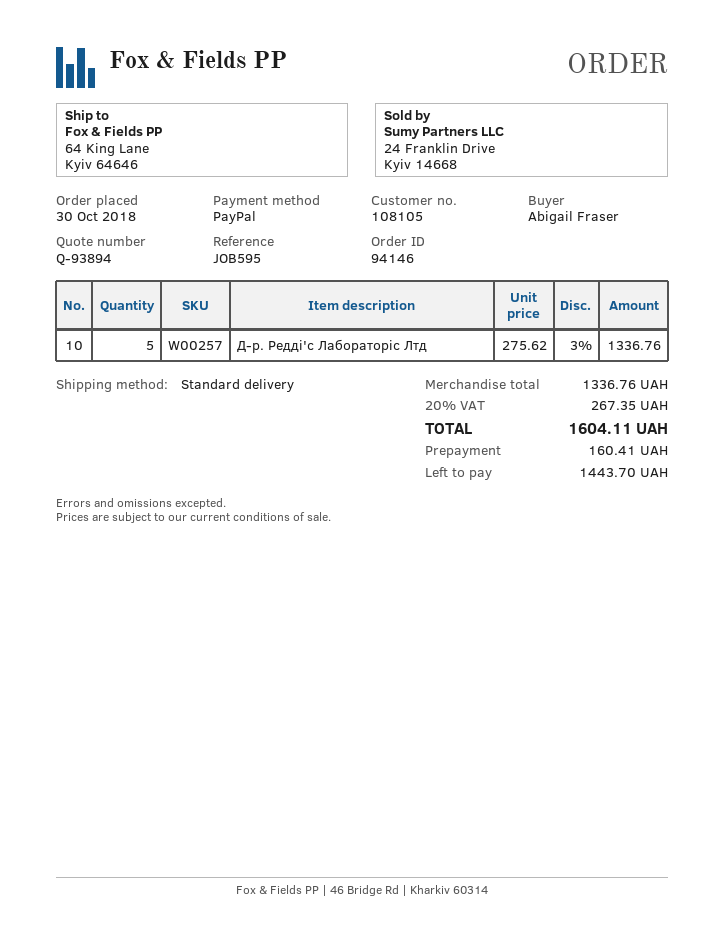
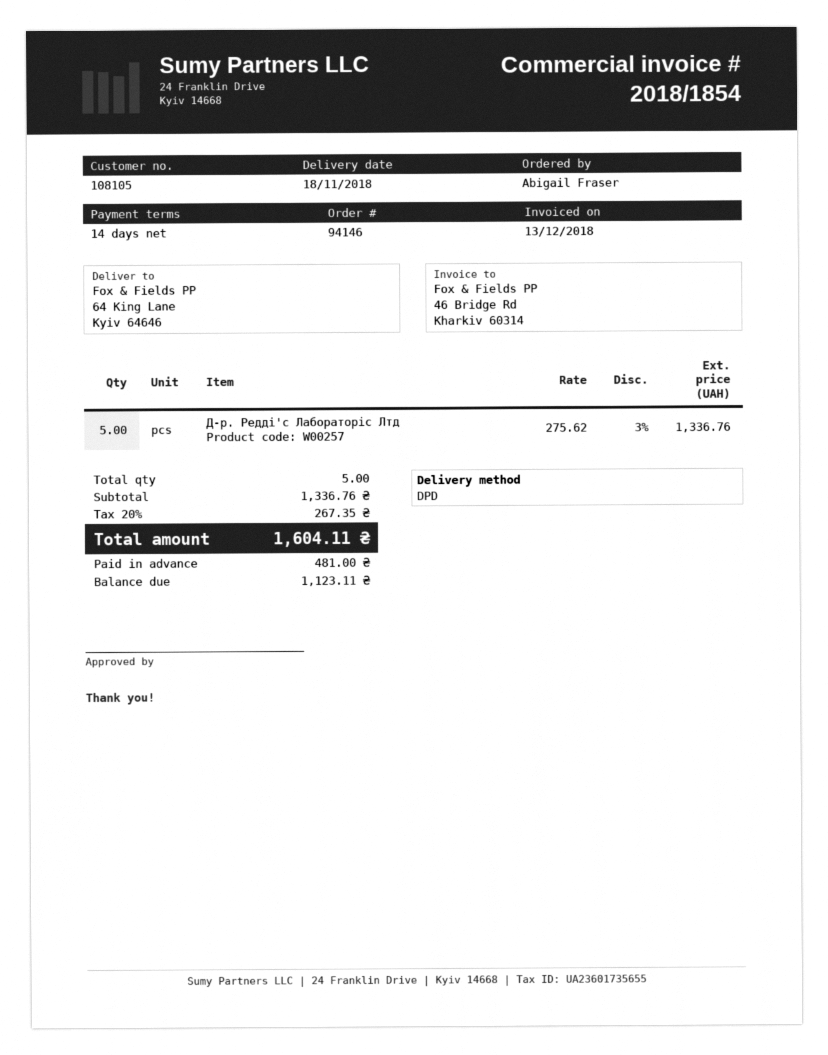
shipping method: standard -> DPD
deposit: 160.41 -> 481.00
balance: 1443.70 -> 1123.11

